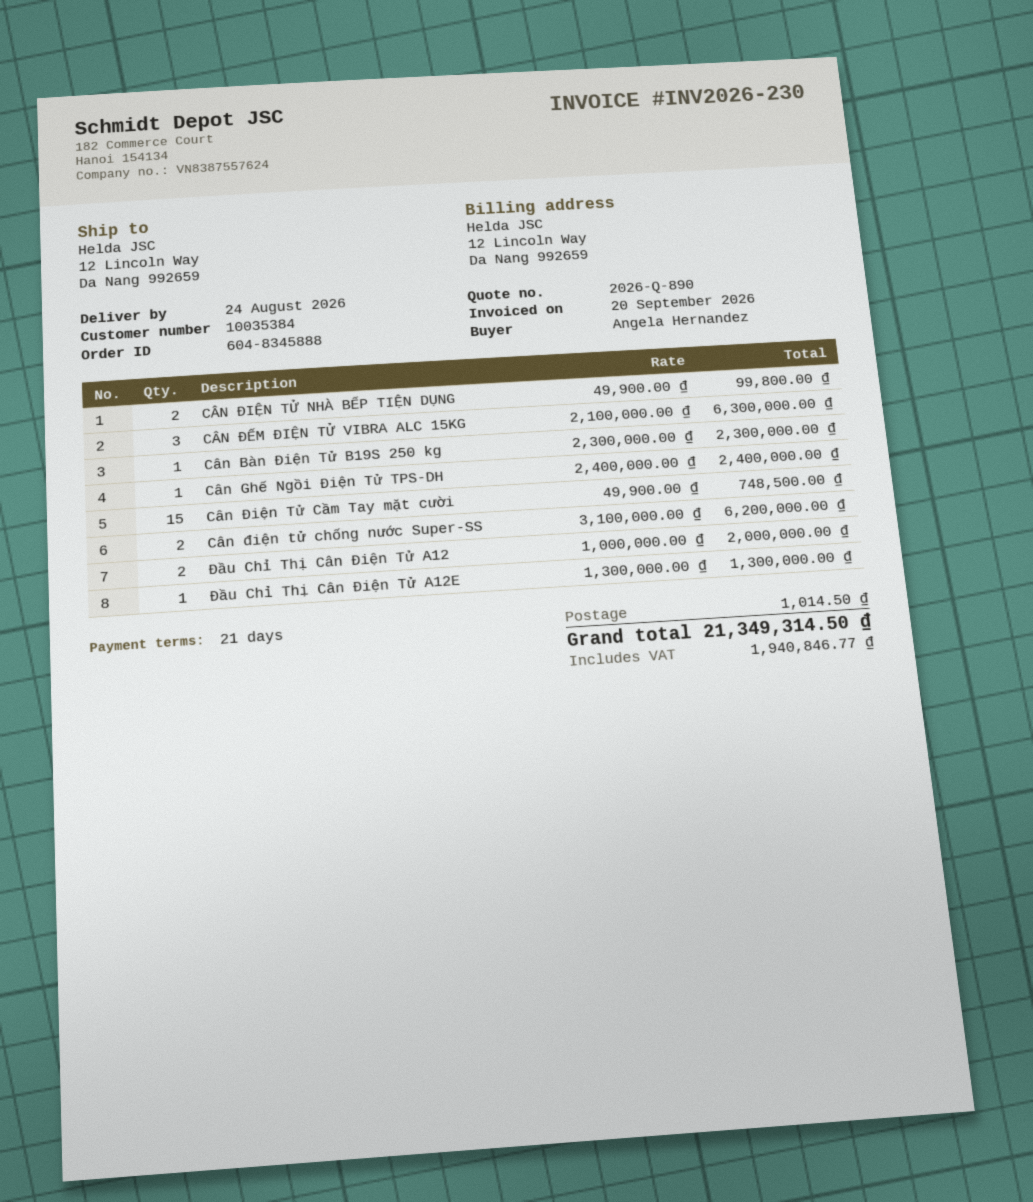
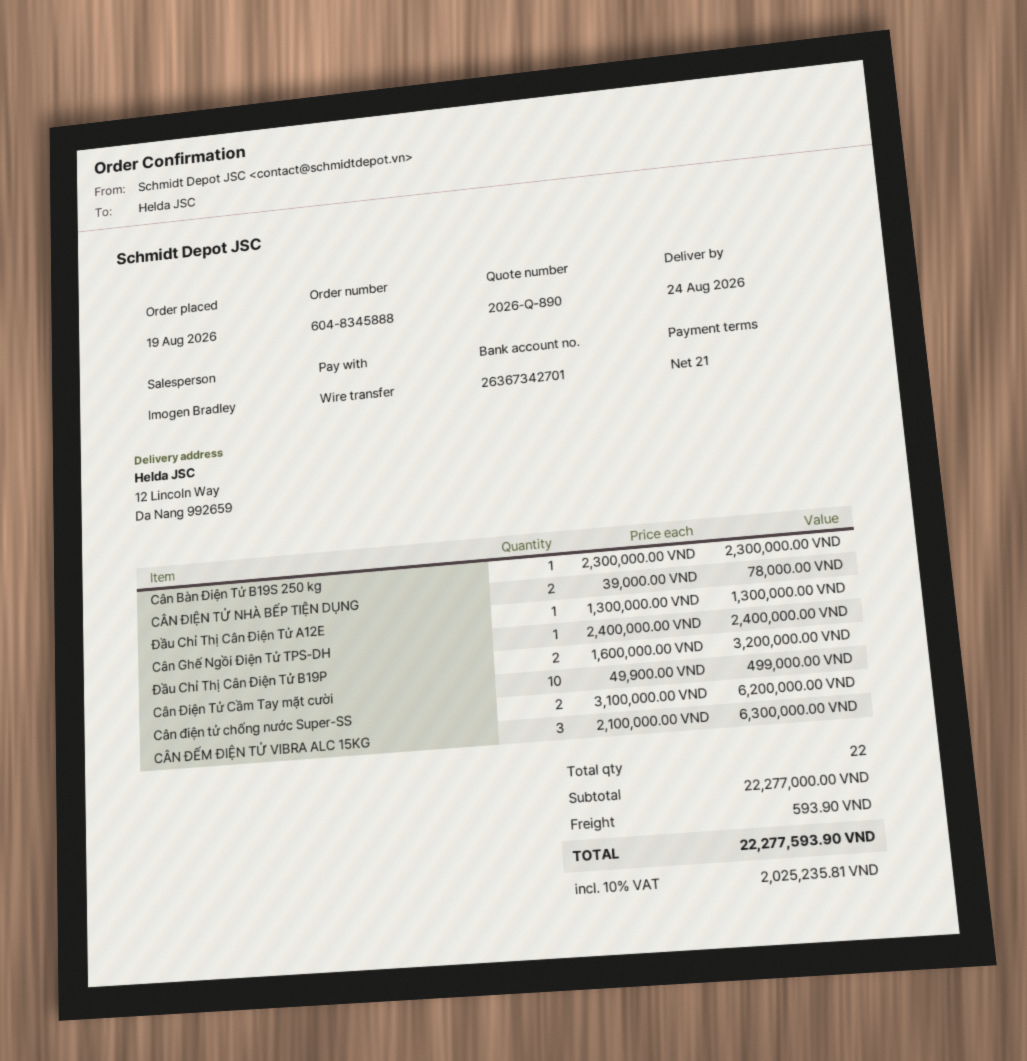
CÂN ĐIỆN TỬ NHÀ BẾP TIỆN DỤNG: 2 x 49900.00 = 99800.00 -> 2 x 39000.00 = 78000.00
Cân Điện Tử Cầm Tay mặt cười: 15 x 49900.00 = 748500.00 -> 10 x 49900.00 = 499000.00
Đầu Chỉ Thị Cân Điện Tử A12: 2 x 1000000.00 = 2000000.00 -> none
Đầu Chỉ Thị Cân Điện Tử B19P: none -> 2 x 1600000.00 = 3200000.00
shipping: 1014.50 -> 593.90
tax: 1940846.77 -> 2025235.81
total: 21349314.50 -> 22277593.90

